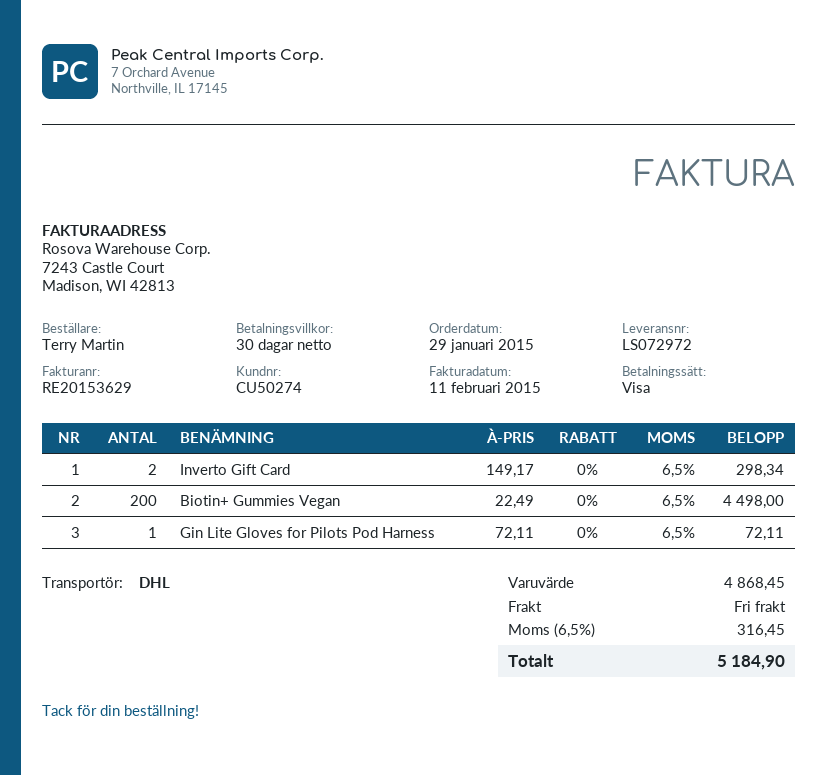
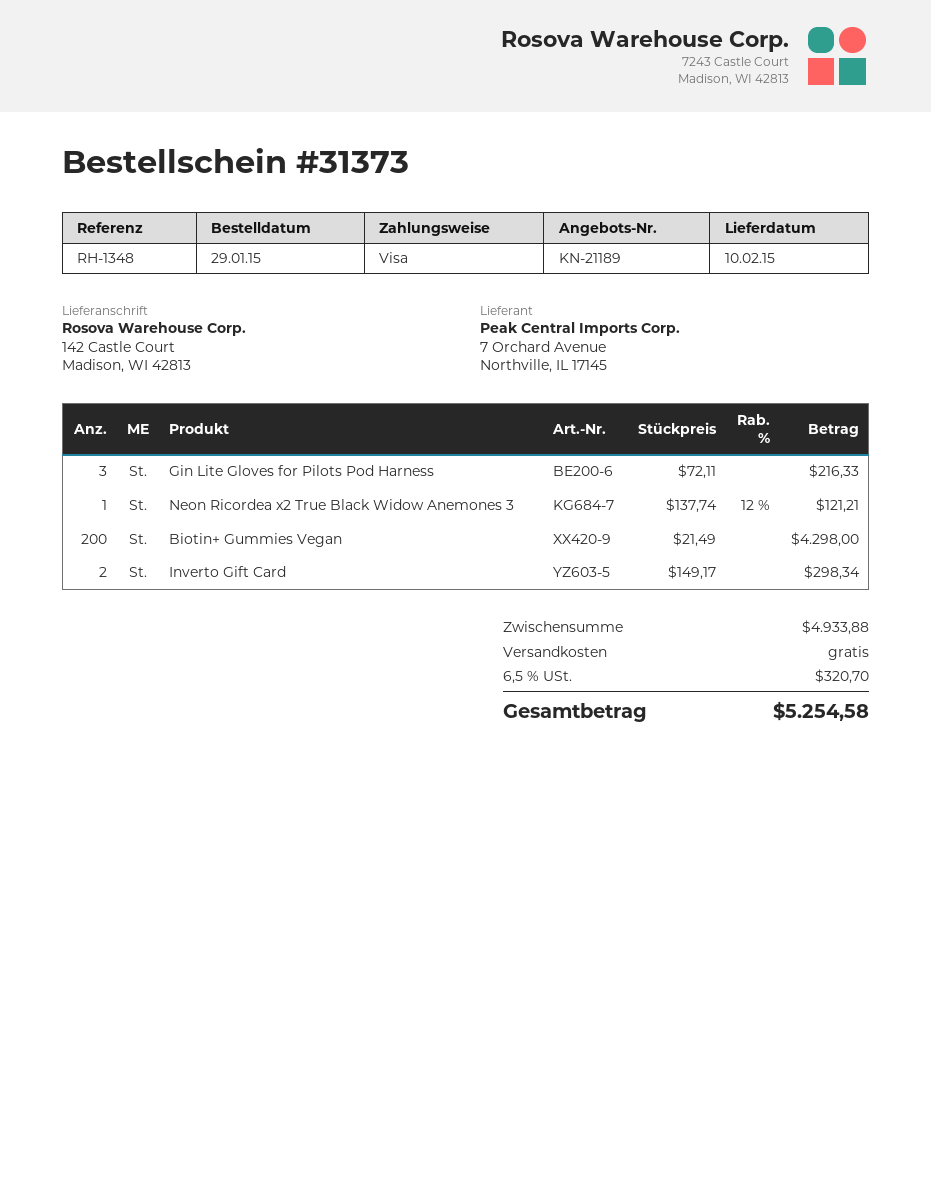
Biotin+ Gummies Vegan: 200 x 22.49 = 4498.00 -> 200 x 21.49 = 4298.00
Gin Lite Gloves for Pilots Pod Harness: 1 x 72.11 = 72.11 -> 3 x 72.11 = 216.33
Neon Ricordea x2 True Black Widow Anemones 3: none -> 1 x 137.74 - 12% = 121.21
subtotal: 4868.45 -> 4933.88
tax: 6.5% = 316.45 -> 6.5% = 320.70
total: 5184.90 -> 5254.58

